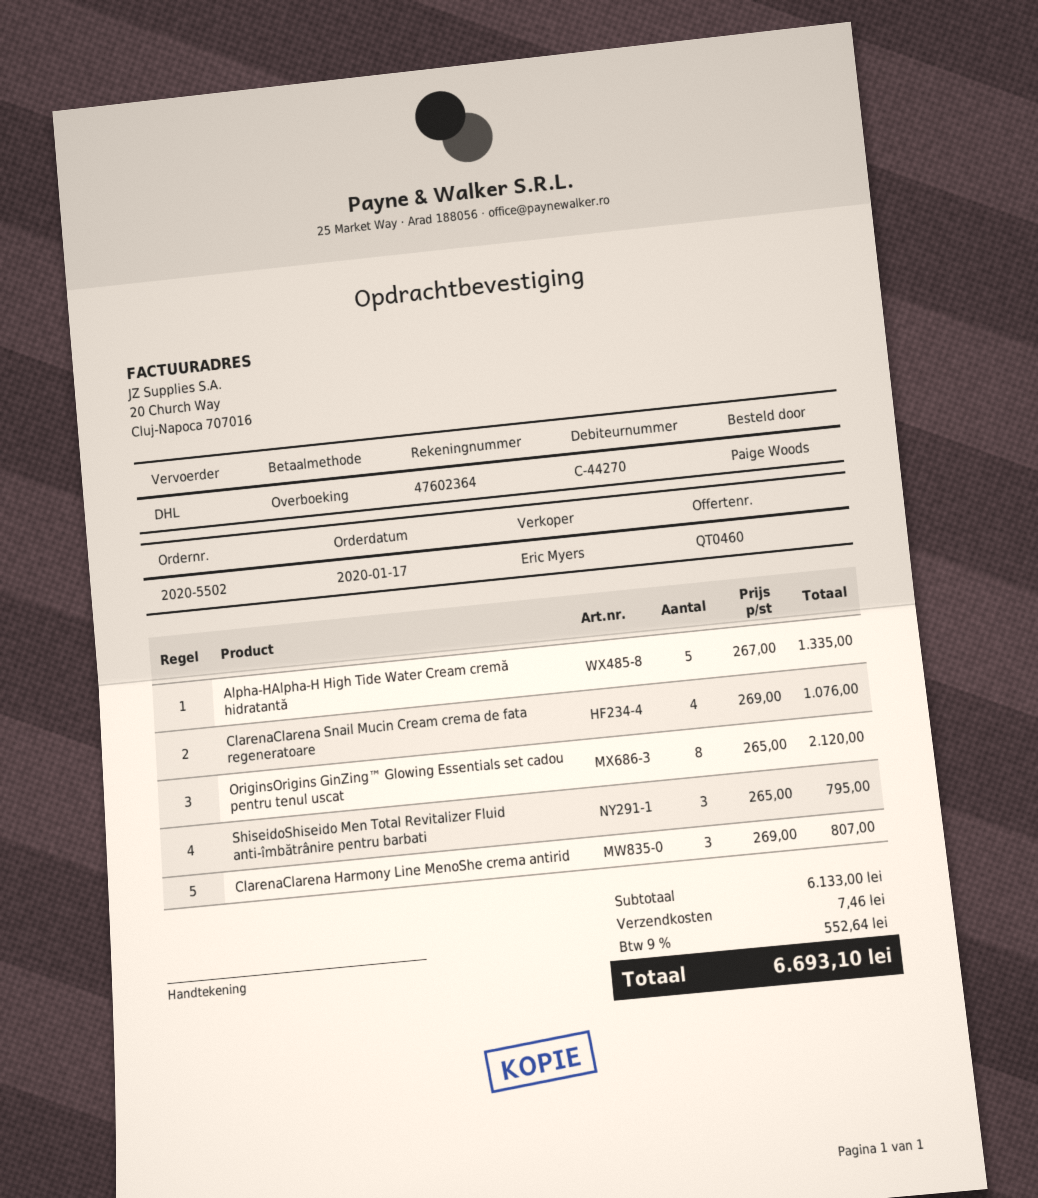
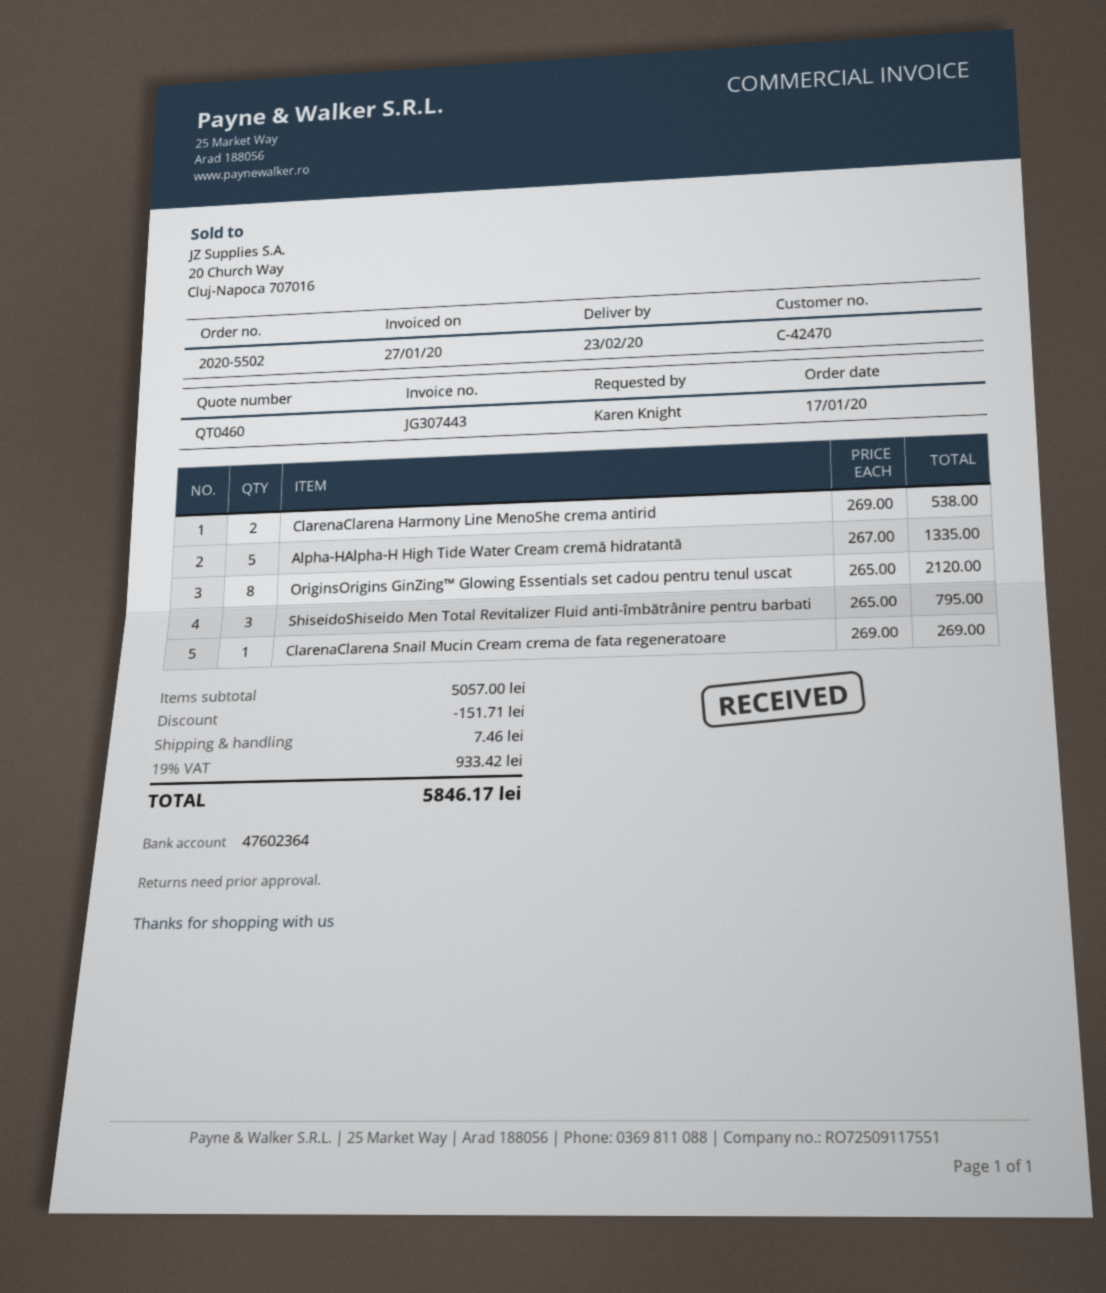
customer number: C-44270 -> C-42470
ordered by: Paige Woods -> Karen Knight
ClarenaClarena Snail Mucin Cream crema de fata regeneratoare: 4 x 269.00 = 1076.00 -> 1 x 269.00 = 269.00
ClarenaClarena Harmony Line MenoShe crema antirid: 3 x 269.00 = 807.00 -> 2 x 269.00 = 538.00
subtotal: 6133.00 -> 5057.00
discount: none -> 151.71
tax: 9% = 552.64 -> 19% = 933.42
total: 6693.10 -> 5846.17

